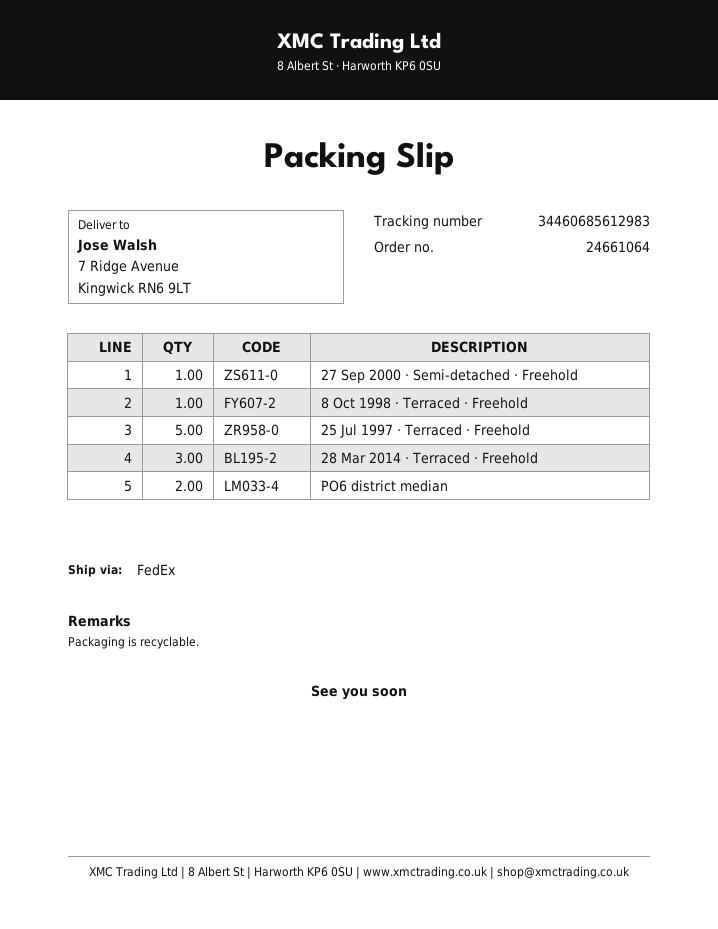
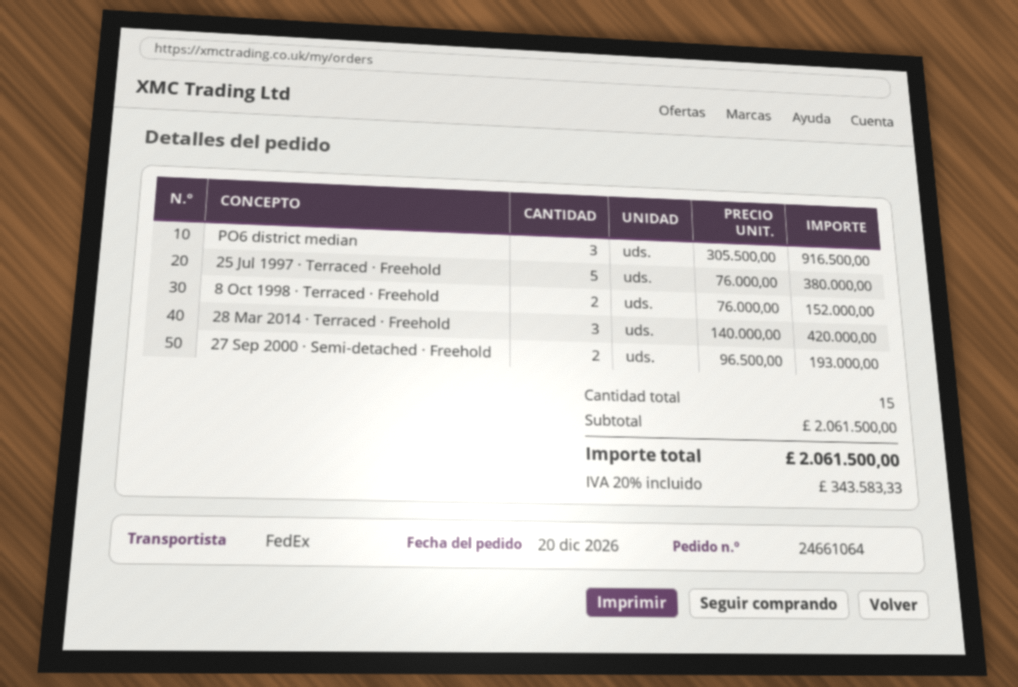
27 Sep 2000 · Semi-detached · Freehold: 1 -> 2
8 Oct 1998 · Terraced · Freehold: 1 -> 2
PO6 district median: 2 -> 3

